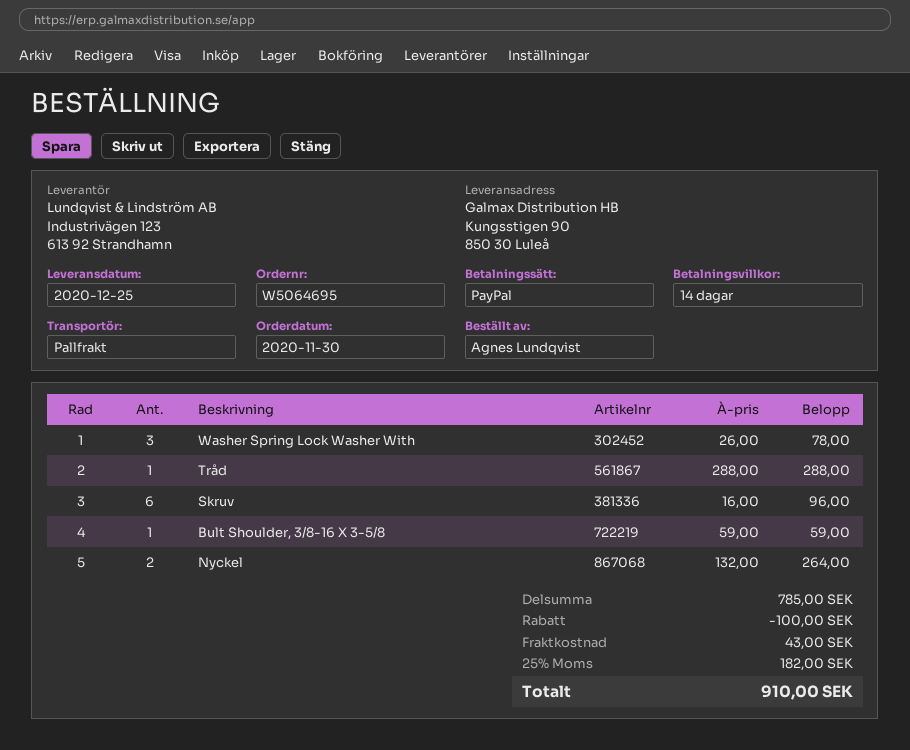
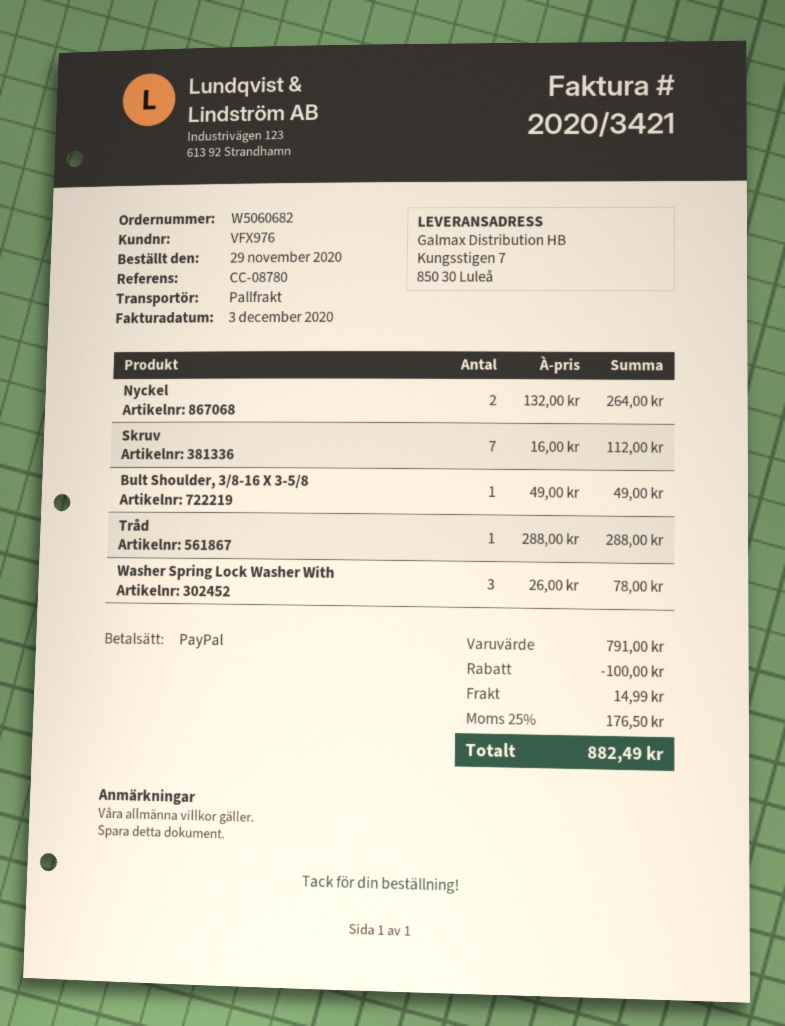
order number: W5064695 -> W5060682
order date: 2020-11-30 -> 2020-11-29
ship to: Kungsstigen 90, 850 30 Luleå -> Kungsstigen 7, 850 30 Luleå
Skruv: 6 x 16.00 = 96.00 -> 7 x 16.00 = 112.00
Bult Shoulder, 3/8-16 X 3-5/8: 1 x 59.00 = 59.00 -> 1 x 49.00 = 49.00
subtotal: 785.00 -> 791.00
shipping: 43.00 -> 14.99
tax: 25% = 182.00 -> 25% = 176.50
total: 910.00 -> 882.49

